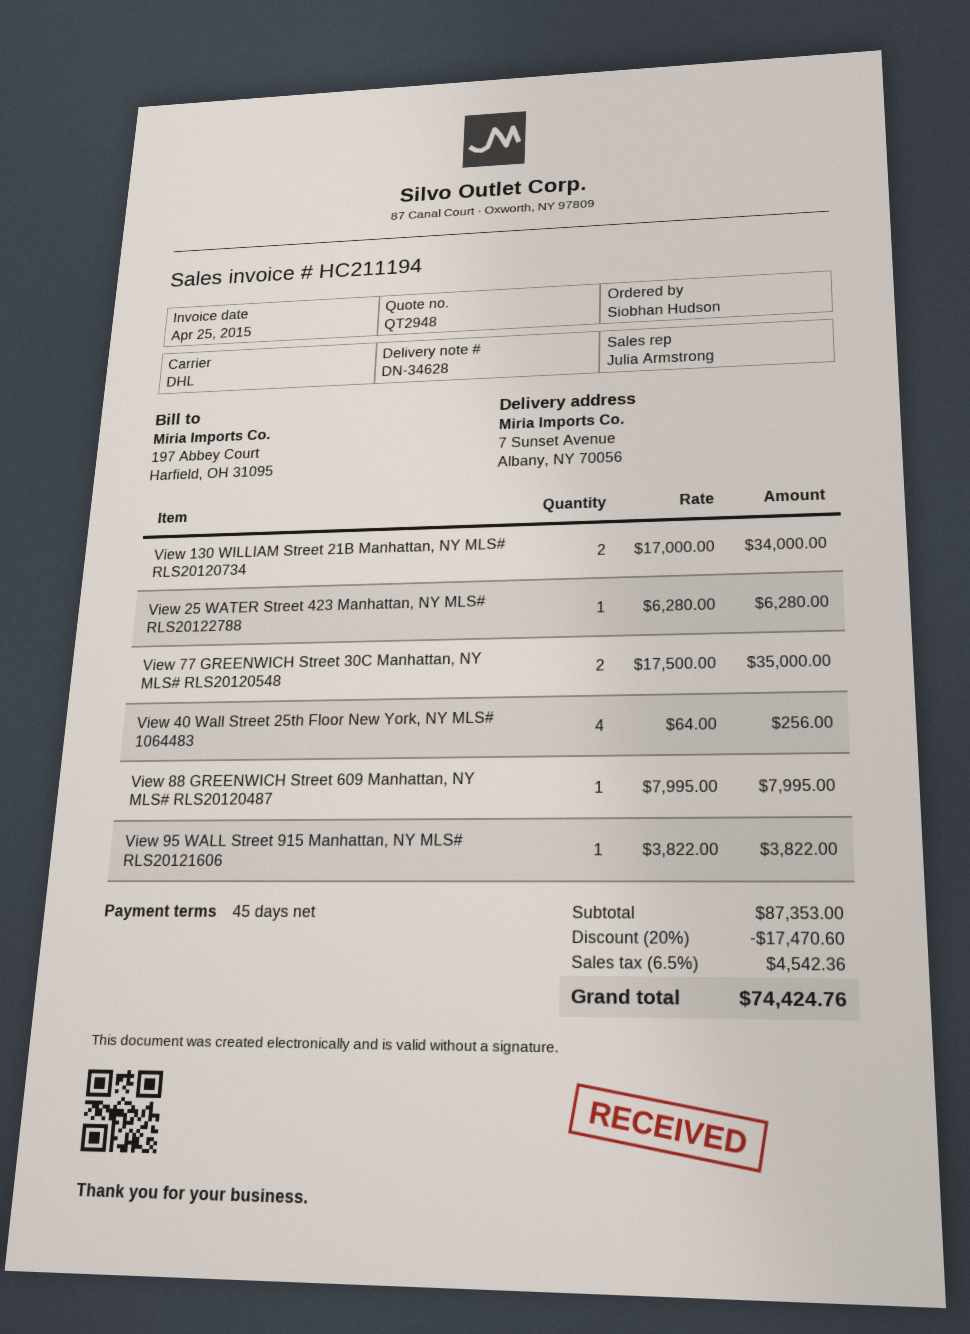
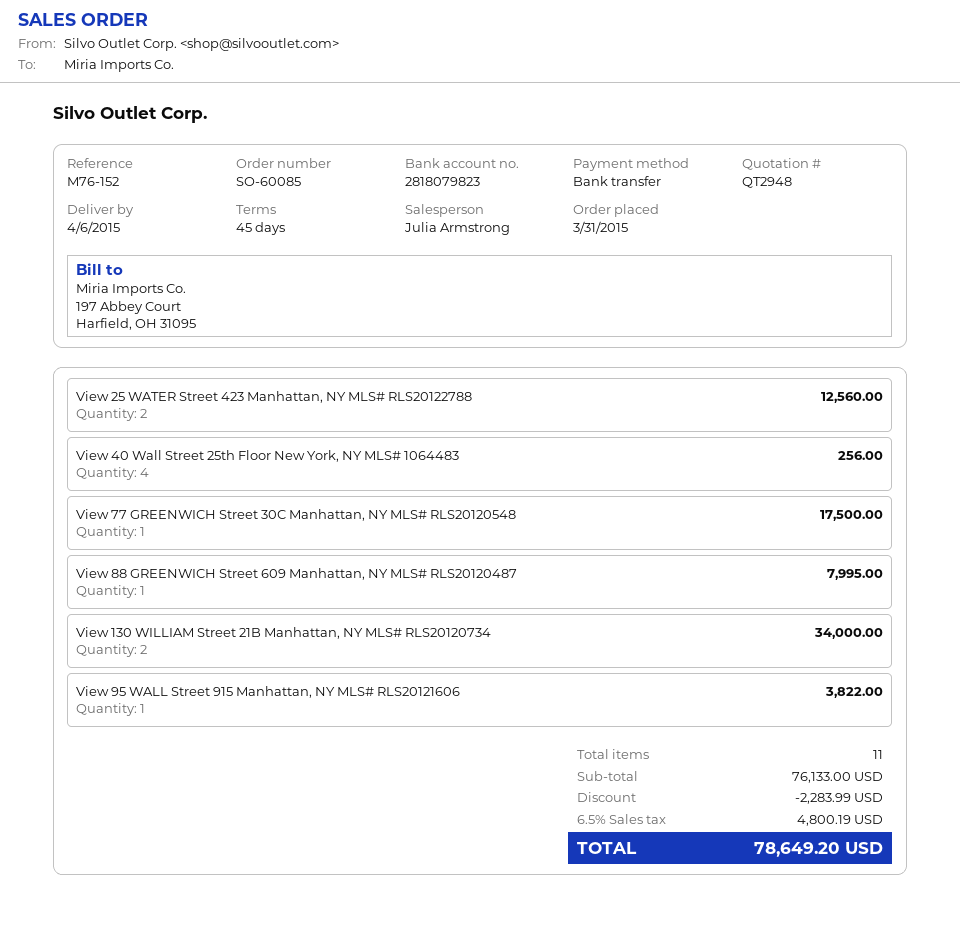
View 25 WATER Street 423 Manhattan, NY MLS# RLS20122788: 1 for 6280.00 -> 2 for 12560.00
View 77 GREENWICH Street 30C Manhattan, NY MLS# RLS20120548: 2 for 35000.00 -> 1 for 17500.00
subtotal: 87353.00 -> 76133.00
discount: 17470.60 -> 2283.99
tax: 6.5% = 4542.36 -> 6.5% = 4800.19
total: 74424.76 -> 78649.20

